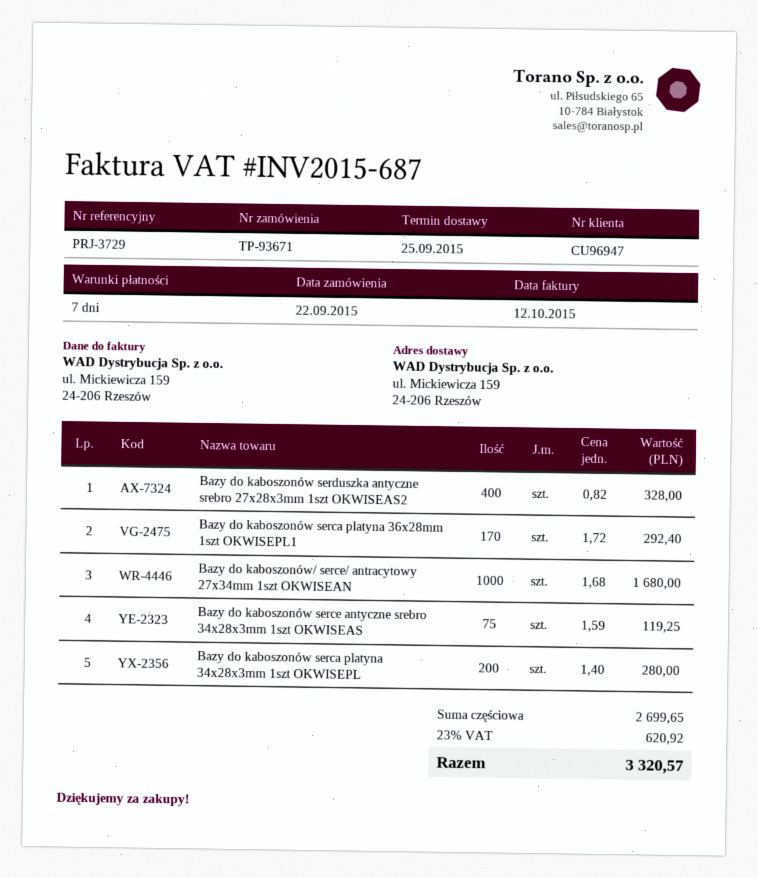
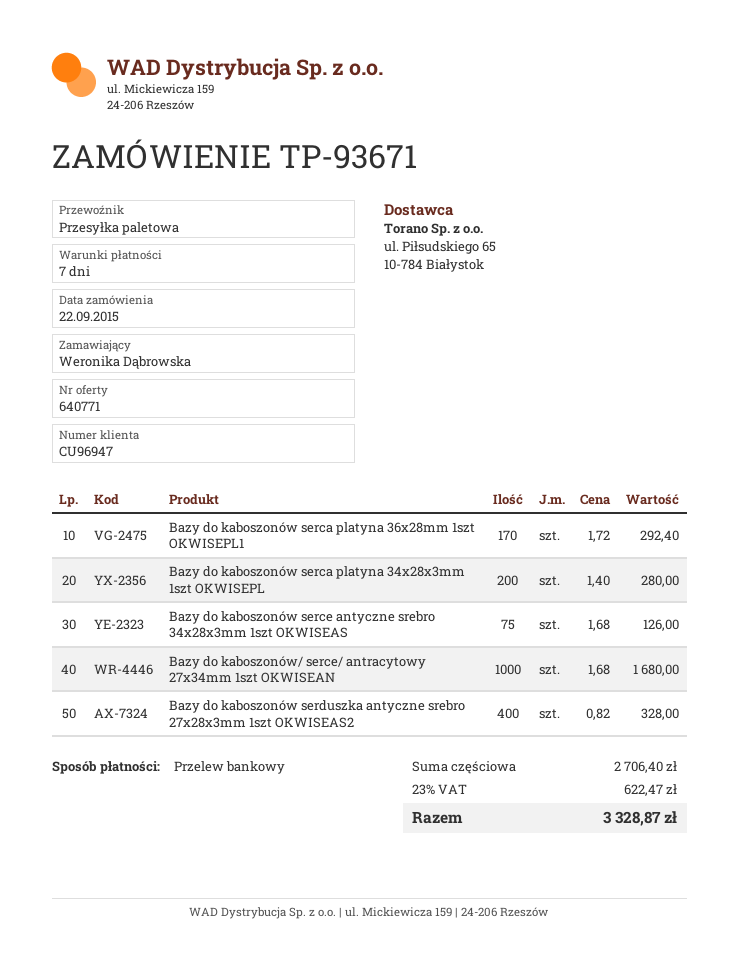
Bazy do kaboszonów serce antyczne srebro 34x28x3mm 1szt OKWISEAS: 75 x 1.59 = 119.25 -> 75 x 1.68 = 126.00
subtotal: 2699.65 -> 2706.40
tax: 23% = 620.92 -> 23% = 622.47
total: 3320.57 -> 3328.87

